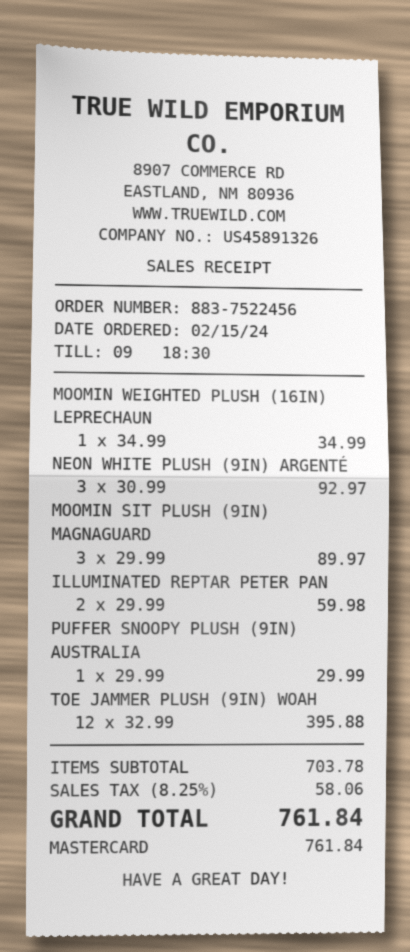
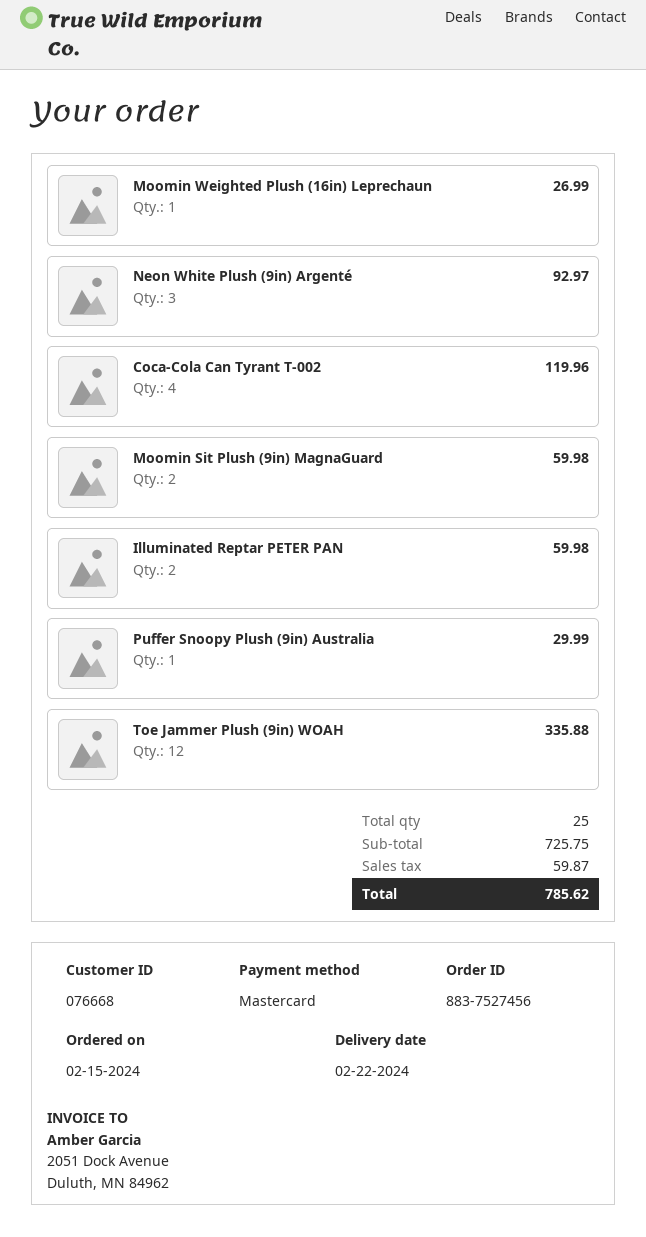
order number: 883-7522456 -> 883-7527456
MOOMIN WEIGHTED PLUSH (16IN) LEPRECHAUN: 1 for 34.99 -> 1 for 26.99
MOOMIN SIT PLUSH (9IN) MAGNAGUARD: 3 for 89.97 -> 2 for 59.98
TOE JAMMER PLUSH (9IN) WOAH: 12 for 395.88 -> 12 for 335.88
Coca-Cola Can Tyrant T-002: none -> 4 for 119.96
subtotal: 703.78 -> 725.75
tax: 58.06 -> 59.87
total: 761.84 -> 785.62

